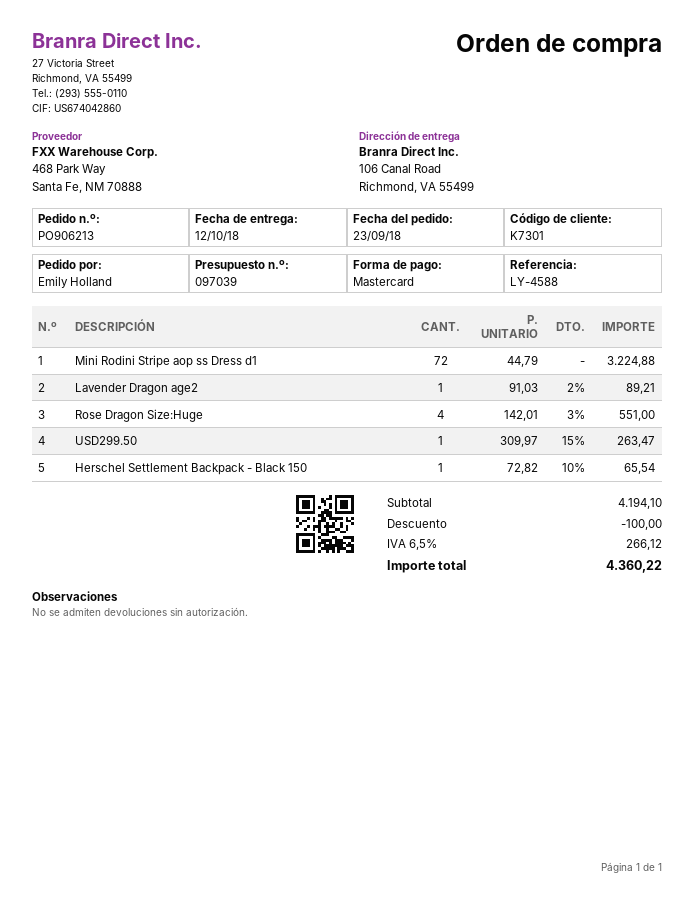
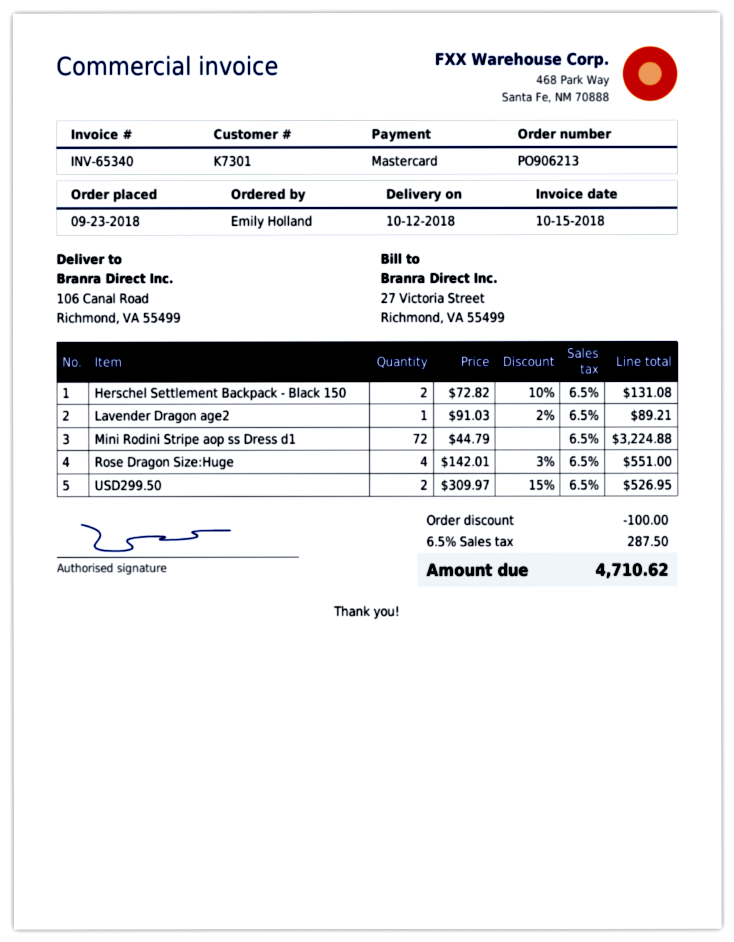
USD299.50: 1 x 309.97 - 15% = 263.47 -> 2 x 309.97 - 15% = 526.95
Herschel Settlement Backpack - Black 150: 1 x 72.82 - 10% = 65.54 -> 2 x 72.82 - 10% = 131.08
tax: 6.5% = 266.12 -> 6.5% = 287.50
total: 4360.22 -> 4710.62

